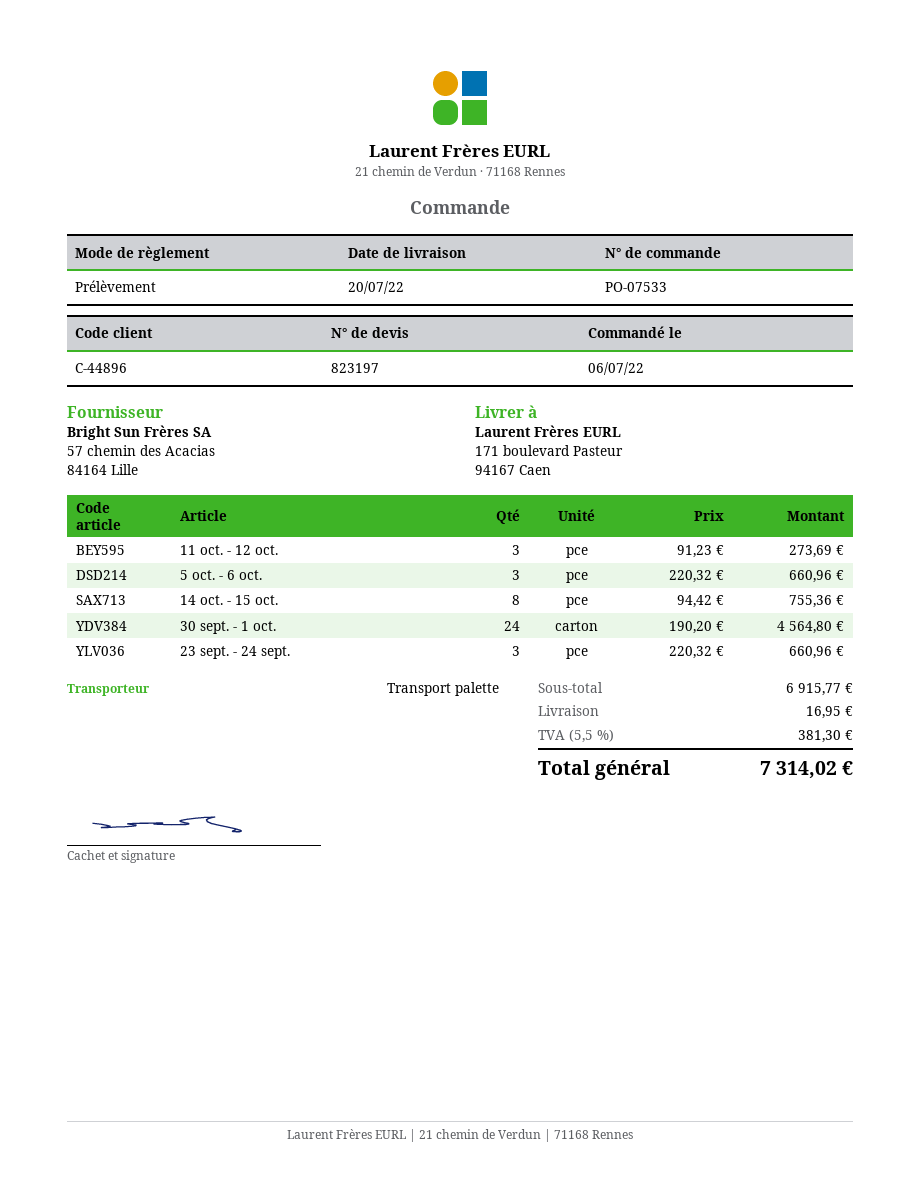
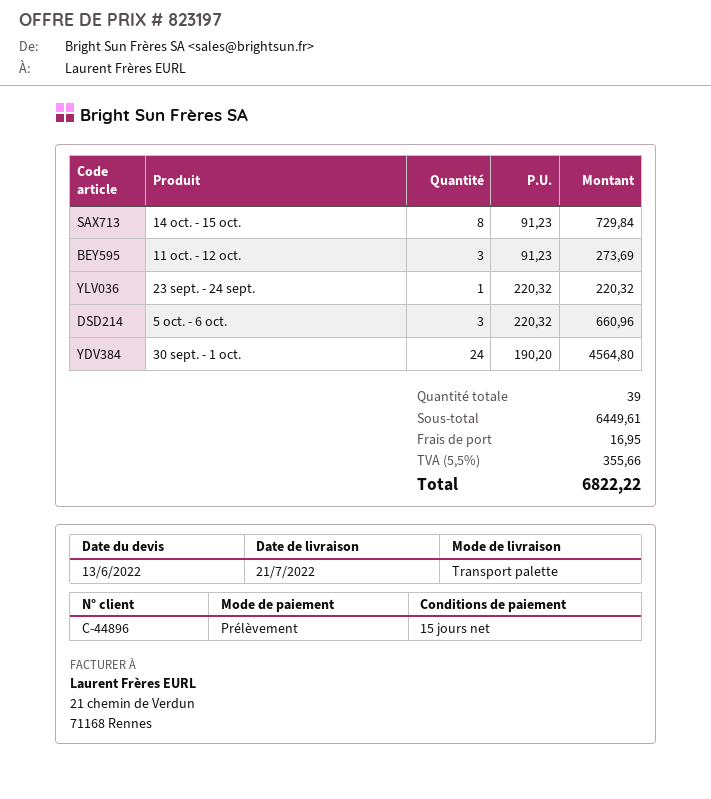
delivery date: 2022-07-20 -> 2022-07-21
14 oct. - 15 oct.: 8 x 94.42 = 755.36 -> 8 x 91.23 = 729.84
23 sept. - 24 sept.: 3 x 220.32 = 660.96 -> 1 x 220.32 = 220.32
subtotal: 6915.77 -> 6449.61
tax: 5.5% = 381.30 -> 5.5% = 355.66
total: 7314.02 -> 6822.22

